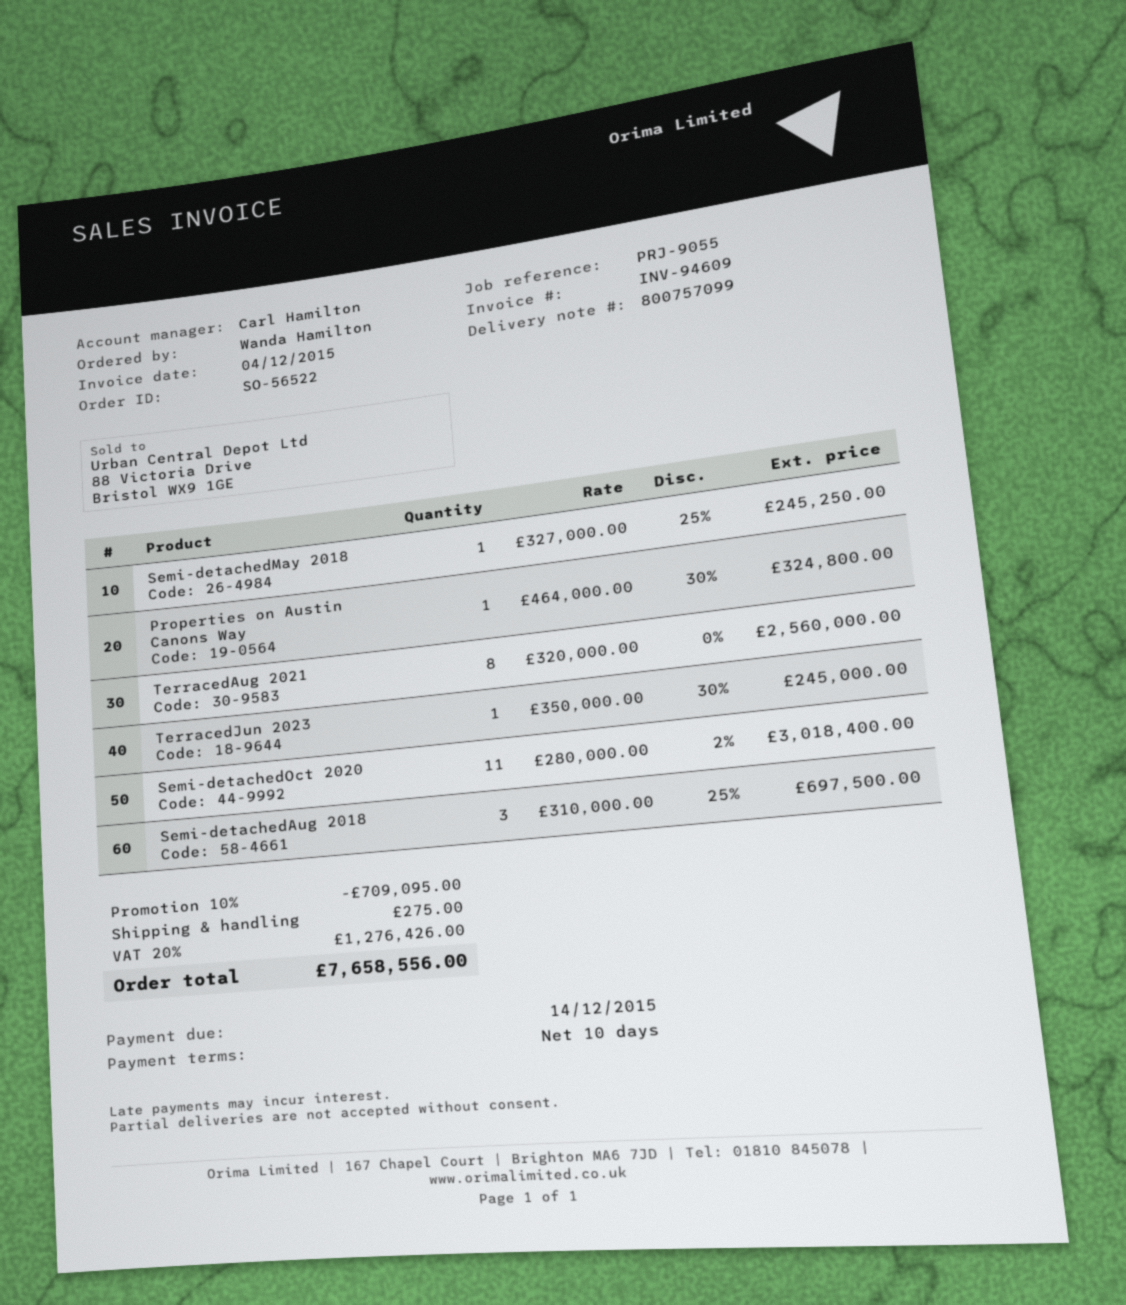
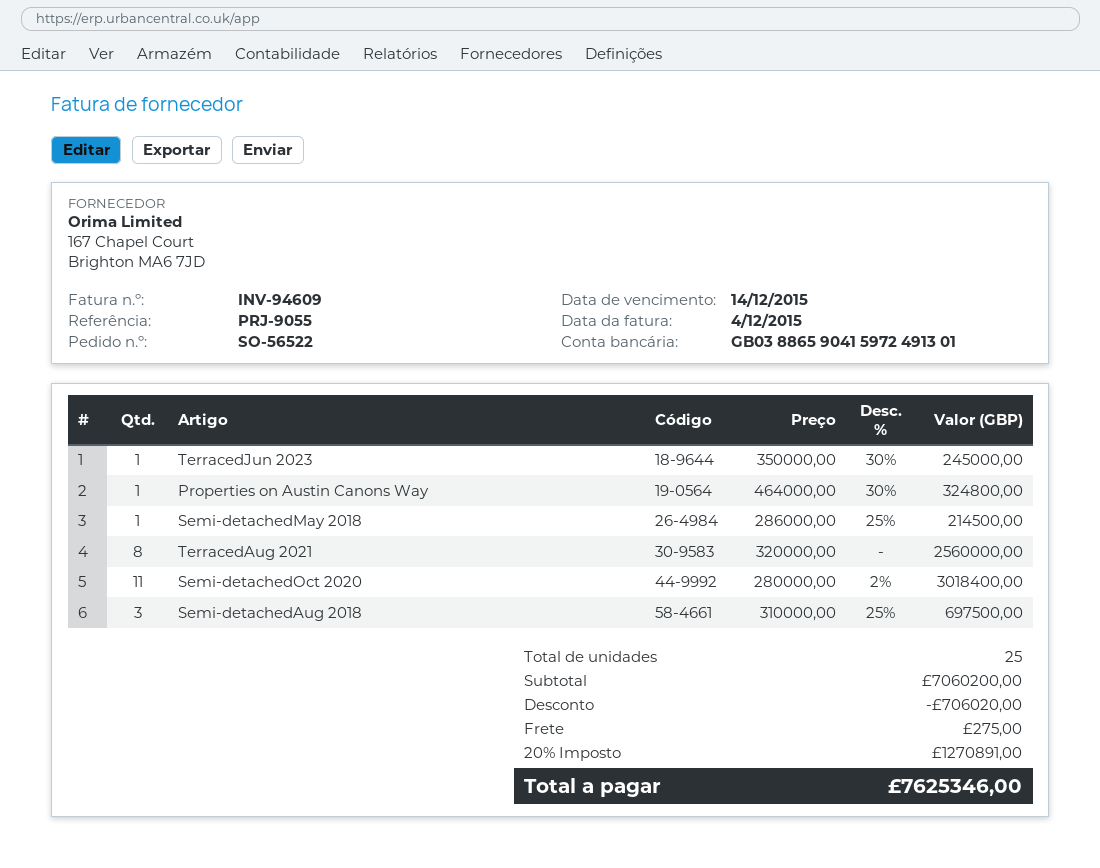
Semi-detachedMay 2018: 1 x 327000.00 - 25% = 245250.00 -> 1 x 286000.00 - 25% = 214500.00
discount: 709095.00 -> 706020.00
tax: 20% = 1276426.00 -> 20% = 1270891.00
total: 7658556.00 -> 7625346.00

